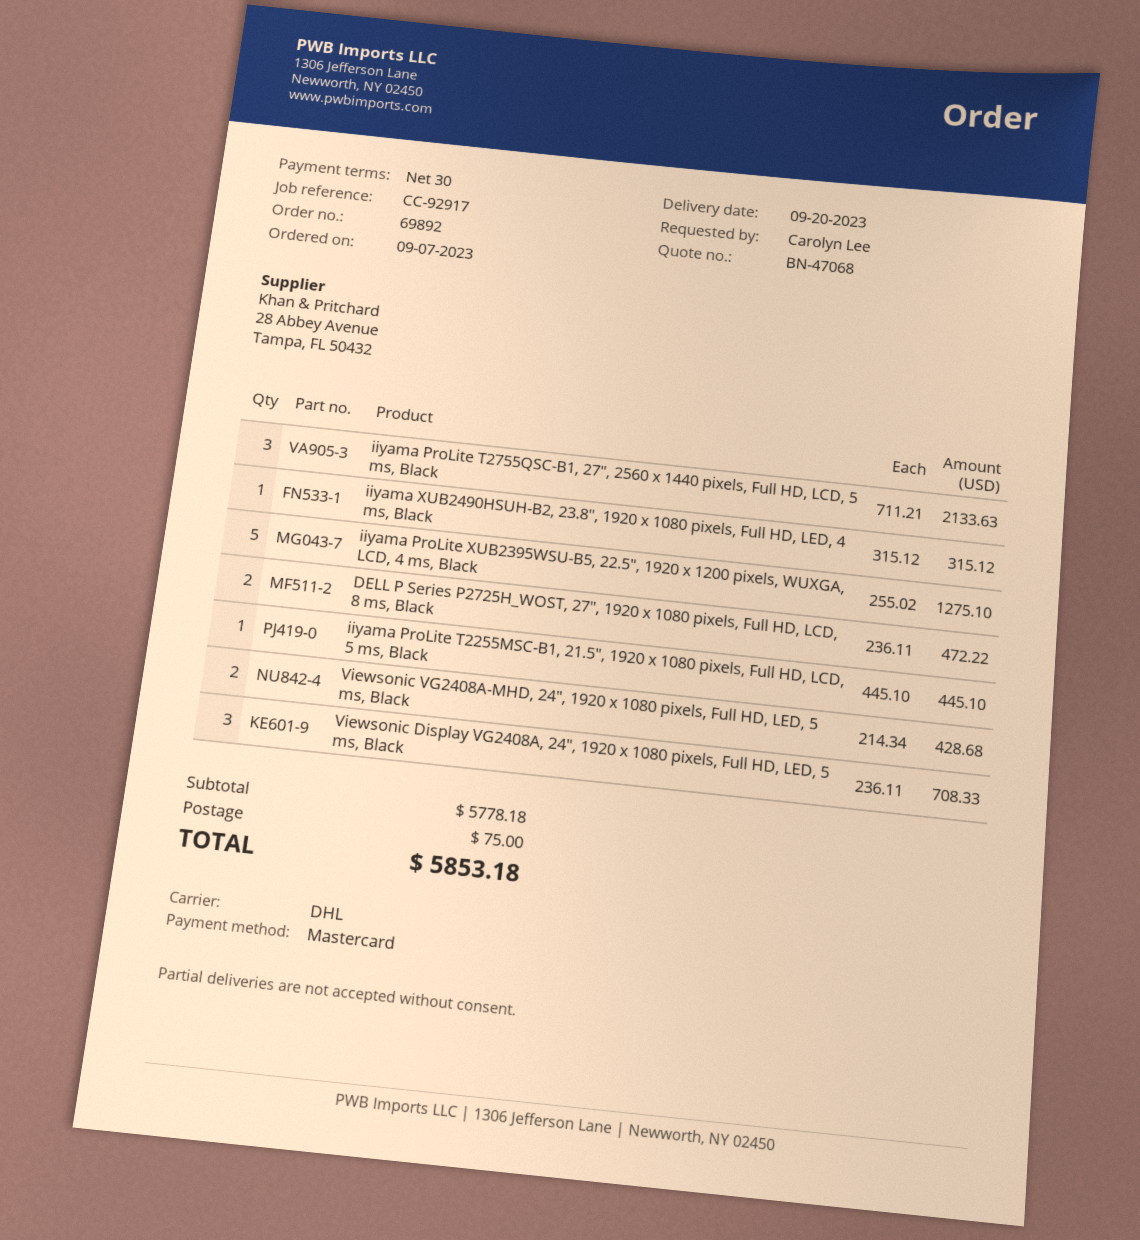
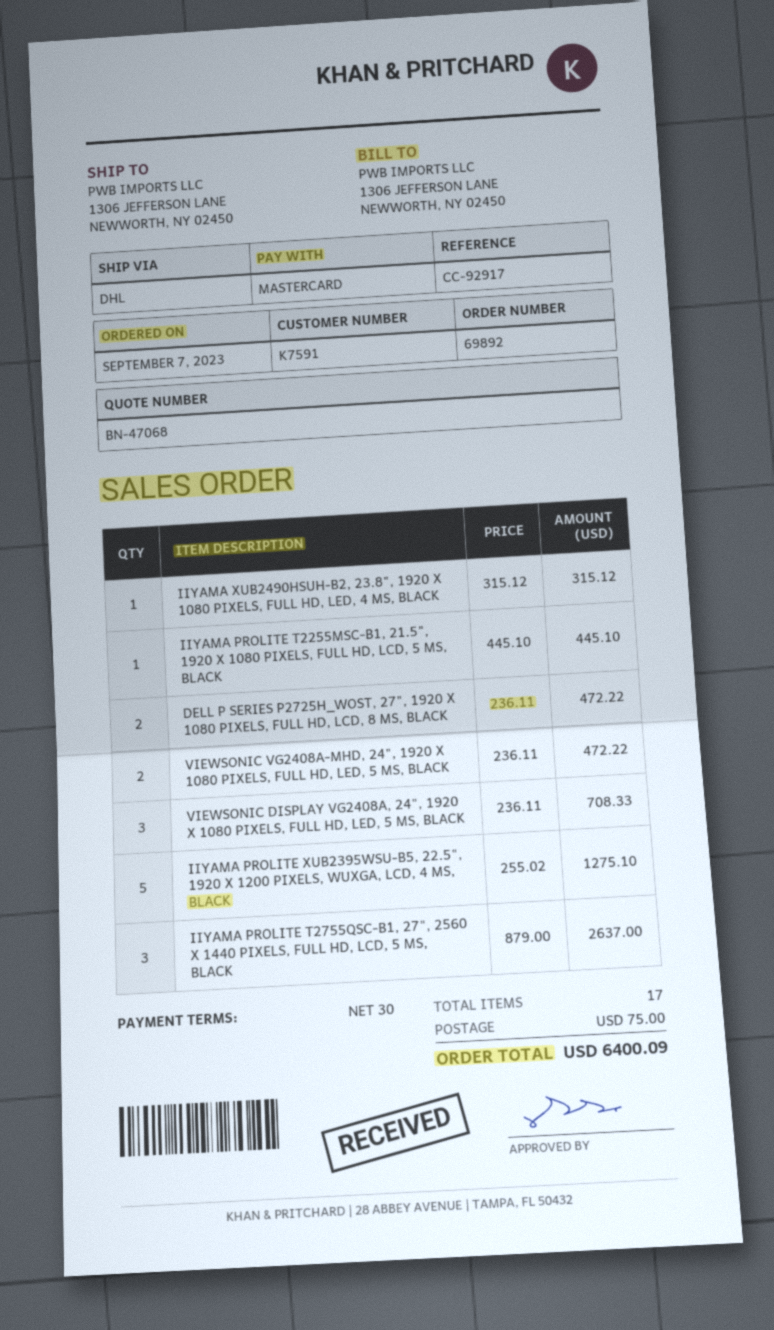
iiyama ProLite T2755QSC-B1, 27", 2560 x 1440 pixels, Full HD, LCD, 5 ms, Black: 3 x 711.21 = 2133.63 -> 3 x 879.00 = 2637.00
Viewsonic VG2408A-MHD, 24", 1920 x 1080 pixels, Full HD, LED, 5 ms, Black: 2 x 214.34 = 428.68 -> 2 x 236.11 = 472.22
total: 5853.18 -> 6400.09

